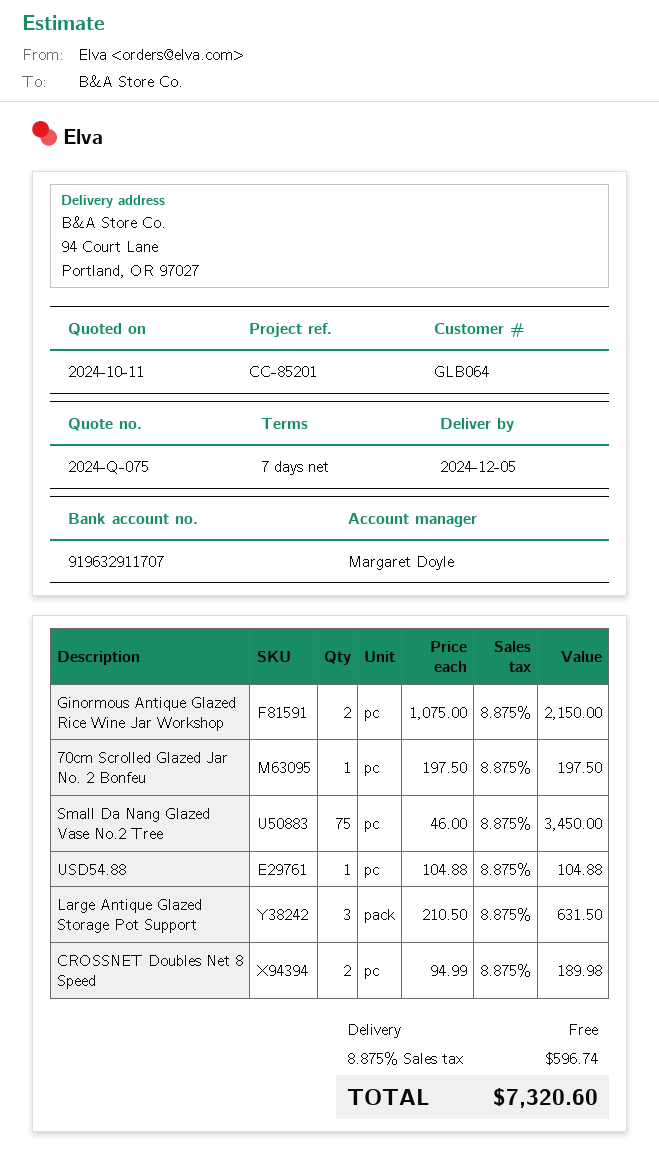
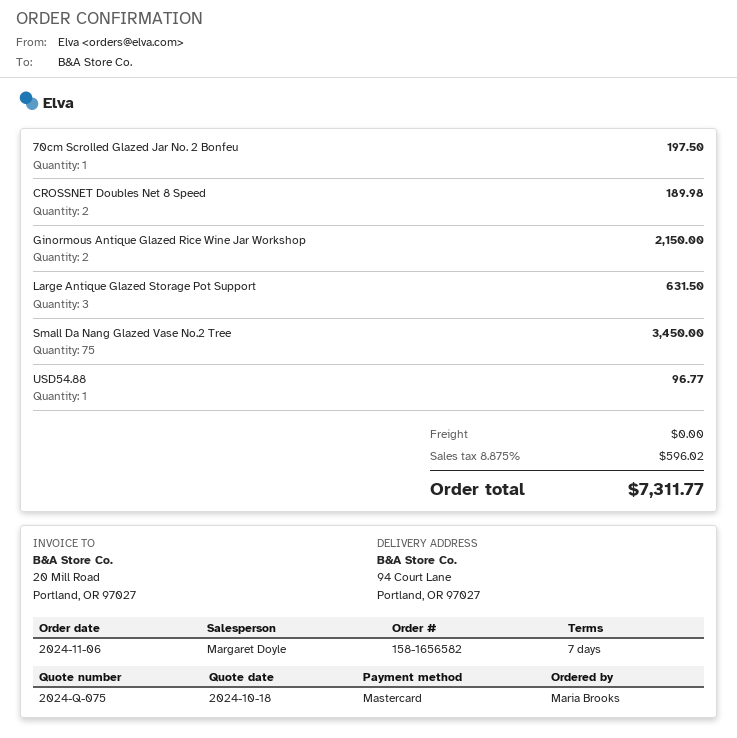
quote date: 2024-10-11 -> 2024-10-18
USD54.88: 1 for 104.88 -> 1 for 96.77
tax: 8.875% = 596.74 -> 8.875% = 596.02
total: 7320.60 -> 7311.77

